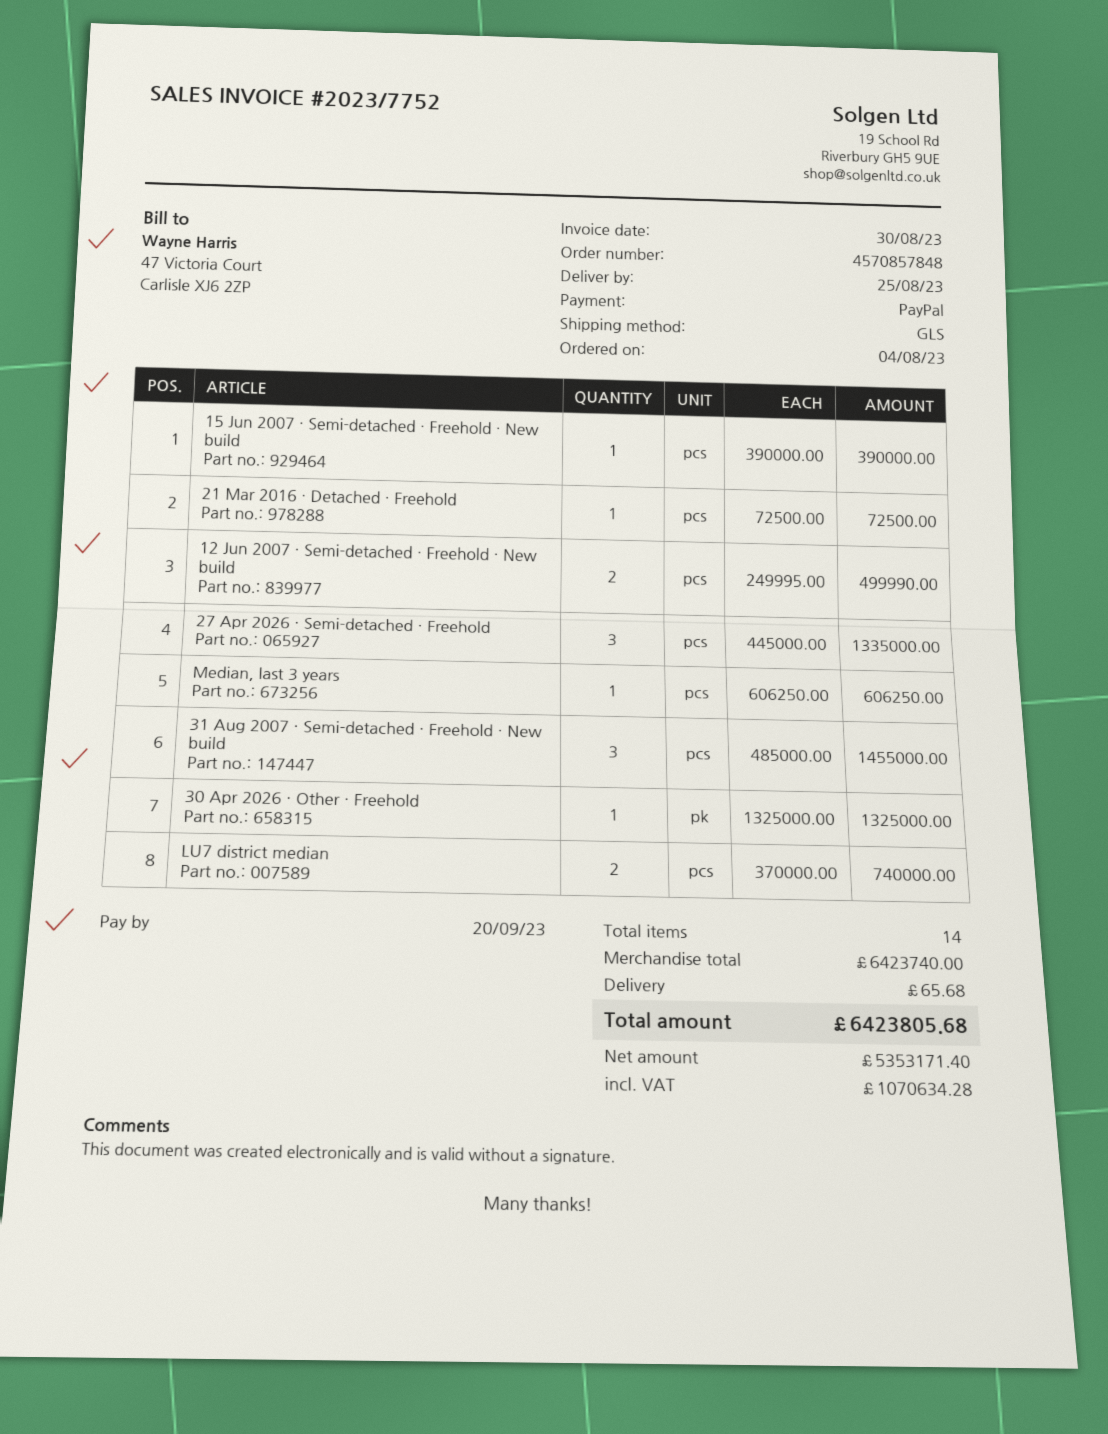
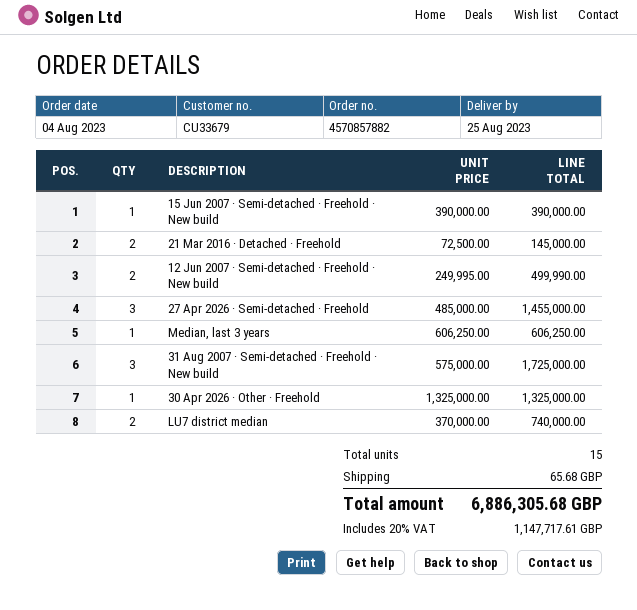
order number: 4570857848 -> 4570857882
21 Mar 2016 · Detached · Freehold: 1 x 72500.00 = 72500.00 -> 2 x 72500.00 = 145000.00
27 Apr 2026 · Semi-detached · Freehold: 3 x 445000.00 = 1335000.00 -> 3 x 485000.00 = 1455000.00
31 Aug 2007 · Semi-detached · Freehold · New build: 3 x 485000.00 = 1455000.00 -> 3 x 575000.00 = 1725000.00
total quantity: 14 -> 15
tax: 1070634.28 -> 1147717.61
total: 6423805.68 -> 6886305.68

